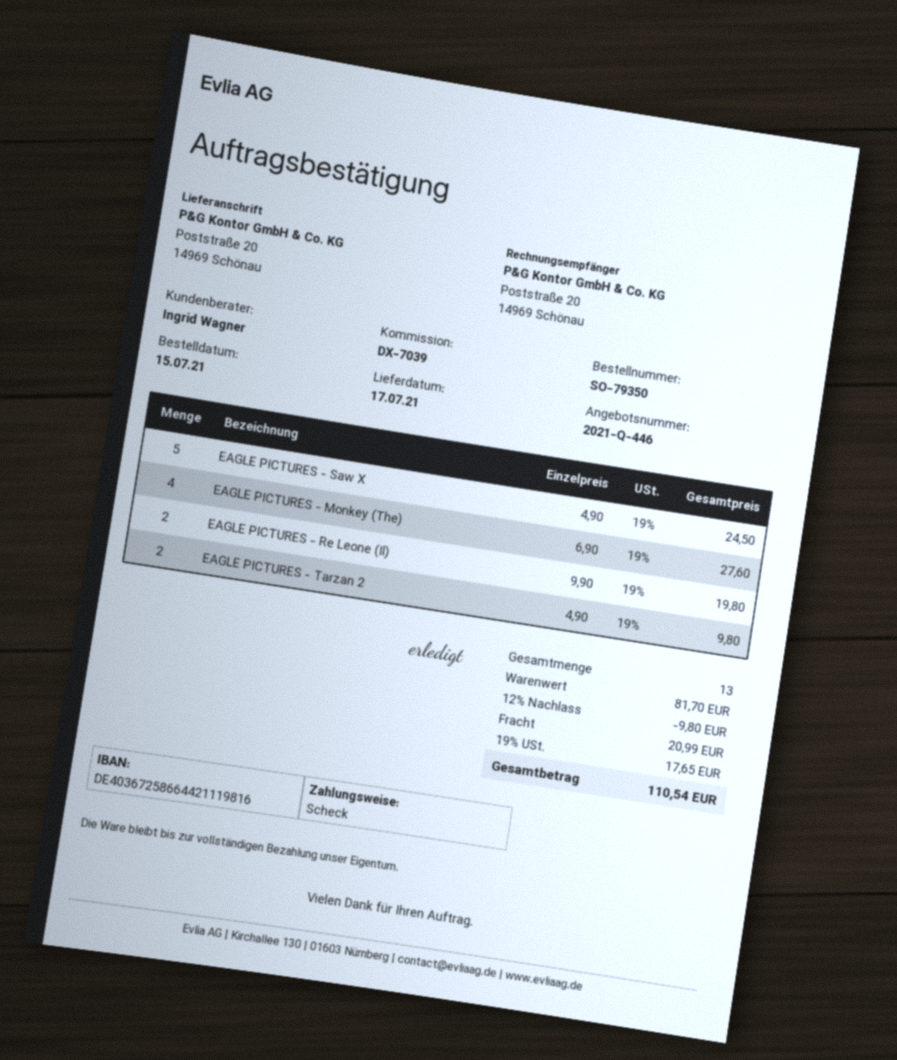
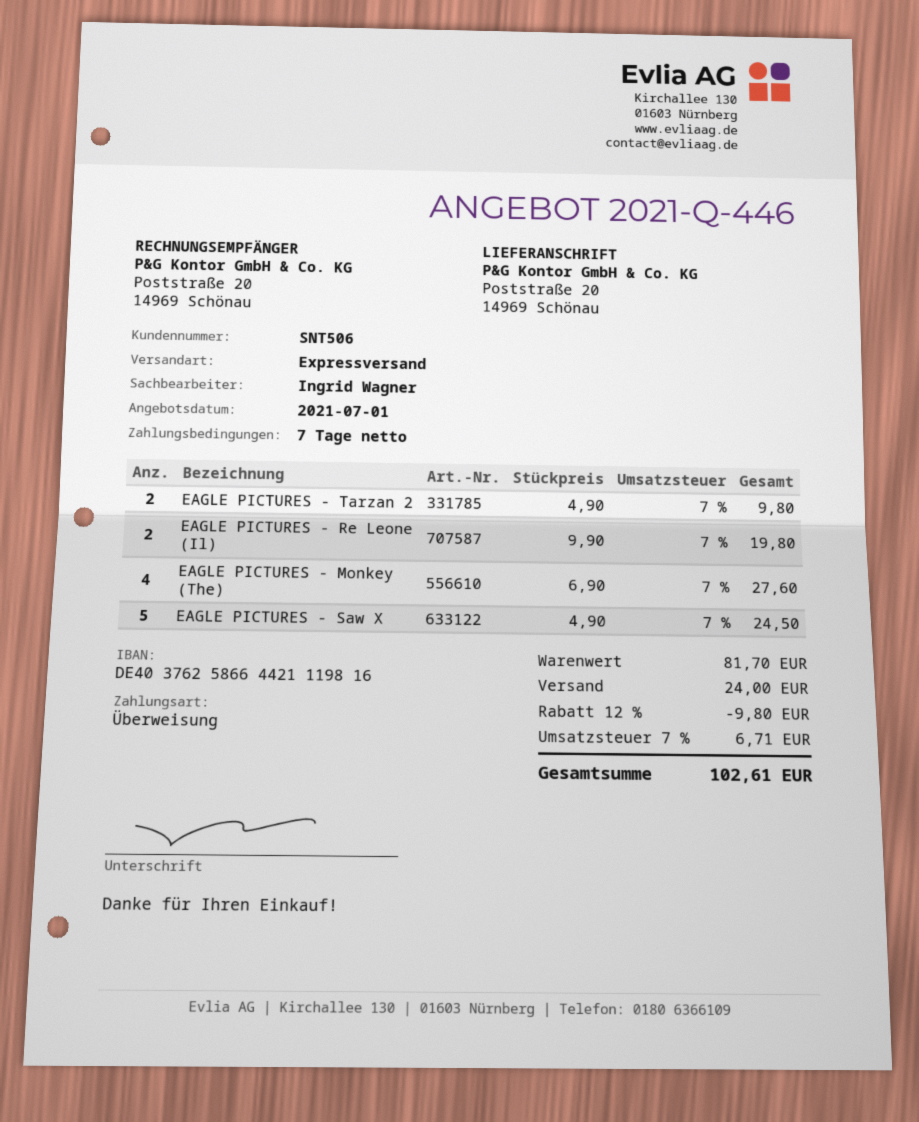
payment method: cheque -> bank transfer
bank account: DE40367258664421119816 -> DE40376258664421119816
shipping: 20.99 -> 24.00
tax: 19% = 17.65 -> 7% = 6.71
total: 110.54 -> 102.61

